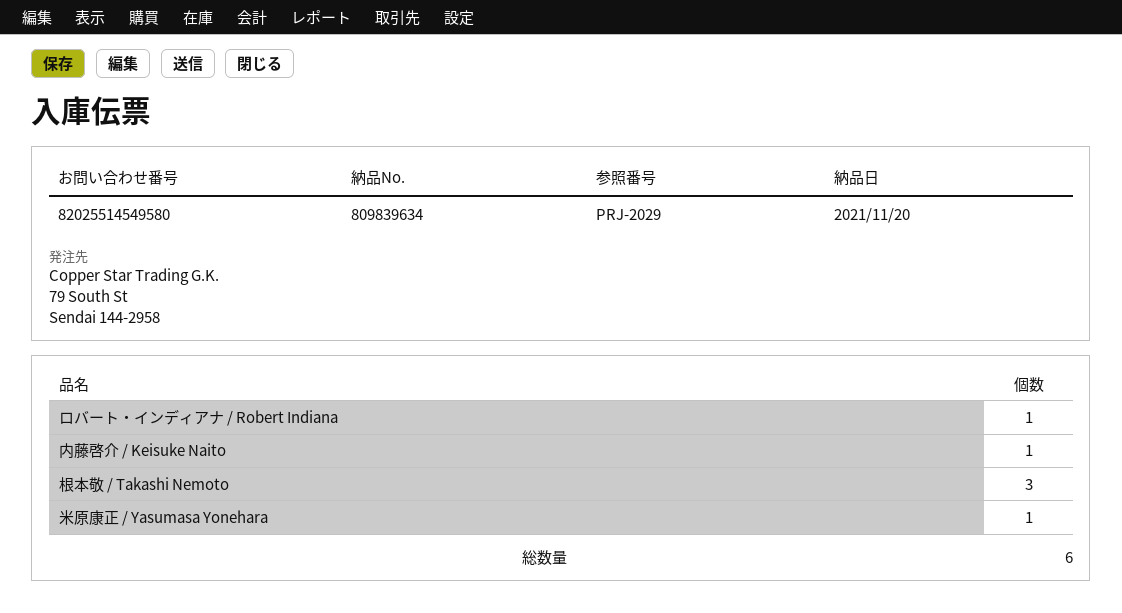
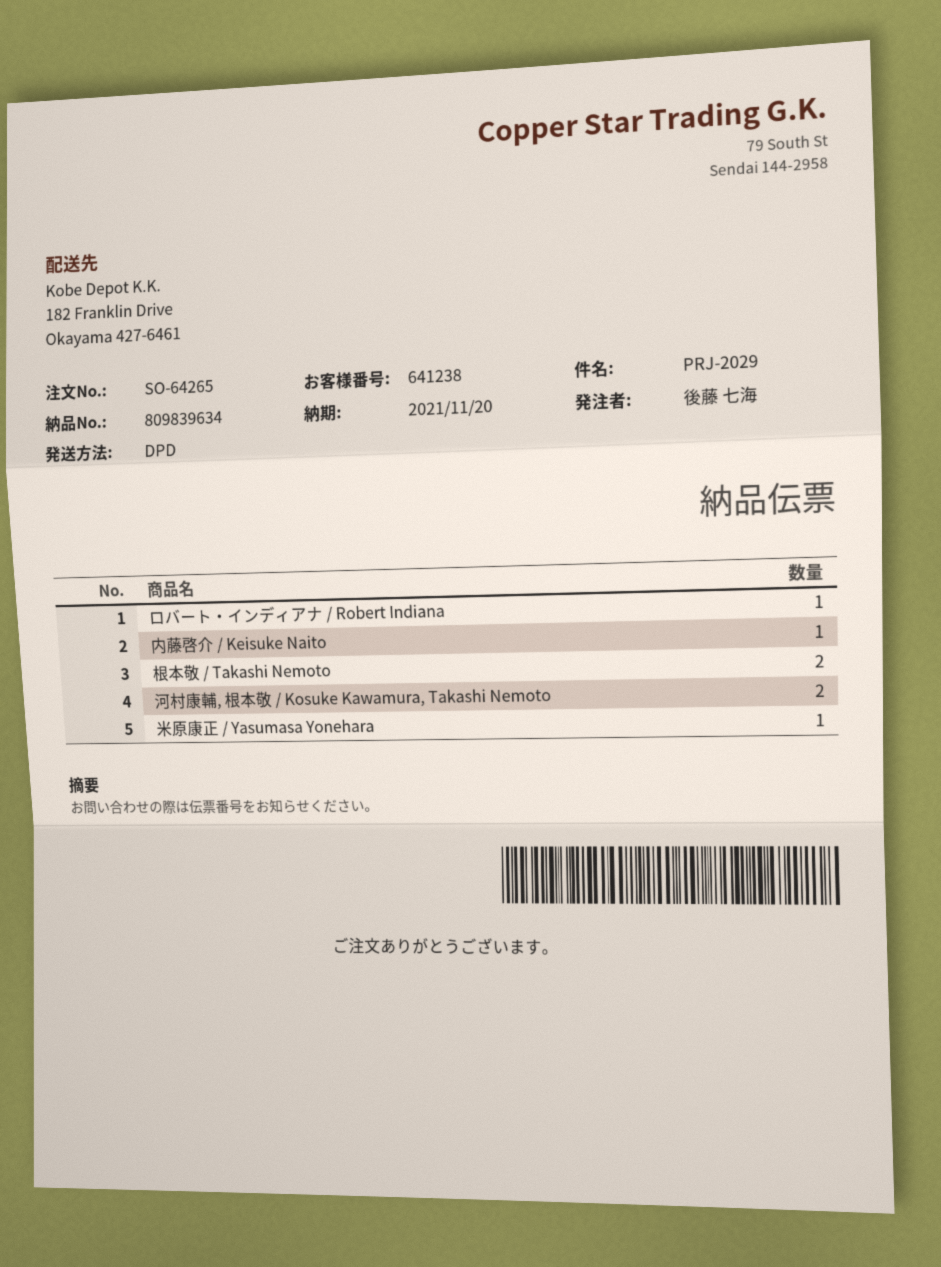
根本敬 / Takashi Nemoto: 3 -> 2
河村康輔, 根本敬 / Kosuke Kawamura, Takashi Nemoto: none -> 2

